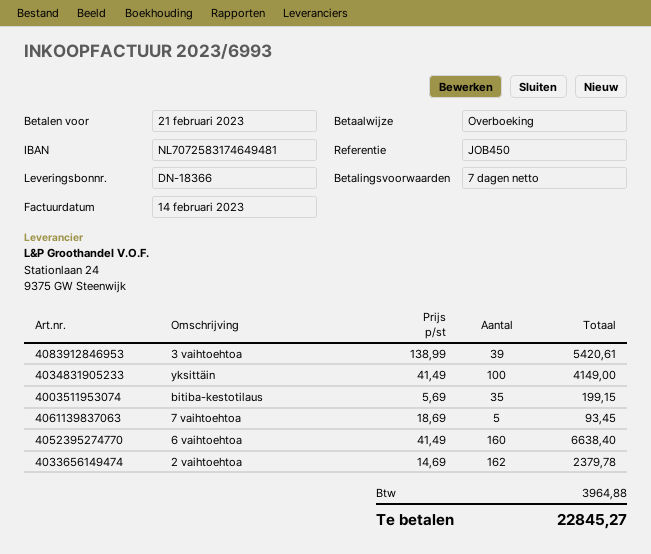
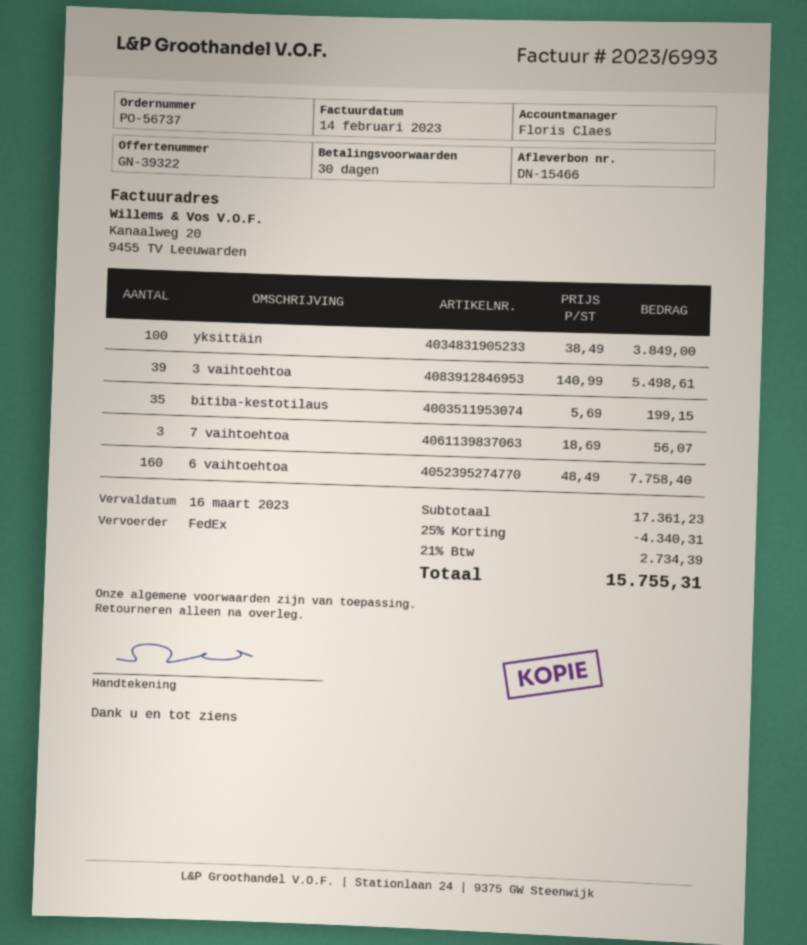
delivery note number: DN-18366 -> DN-15466
payment terms: 7 days -> 30 days
due date: 2023-02-21 -> 2023-03-16
3 vaihtoehtoa: 39 x 138.99 = 5420.61 -> 39 x 140.99 = 5498.61
yksittäin: 100 x 41.49 = 4149.00 -> 100 x 38.49 = 3849.00
7 vaihtoehtoa: 5 x 18.69 = 93.45 -> 3 x 18.69 = 56.07
6 vaihtoehtoa: 160 x 41.49 = 6638.40 -> 160 x 48.49 = 7758.40
2 vaihtoehtoa: 162 x 14.69 = 2379.78 -> none
discount: none -> 25% = 4340.31
tax: 3964.88 -> 2734.39
total: 22845.27 -> 15755.31

